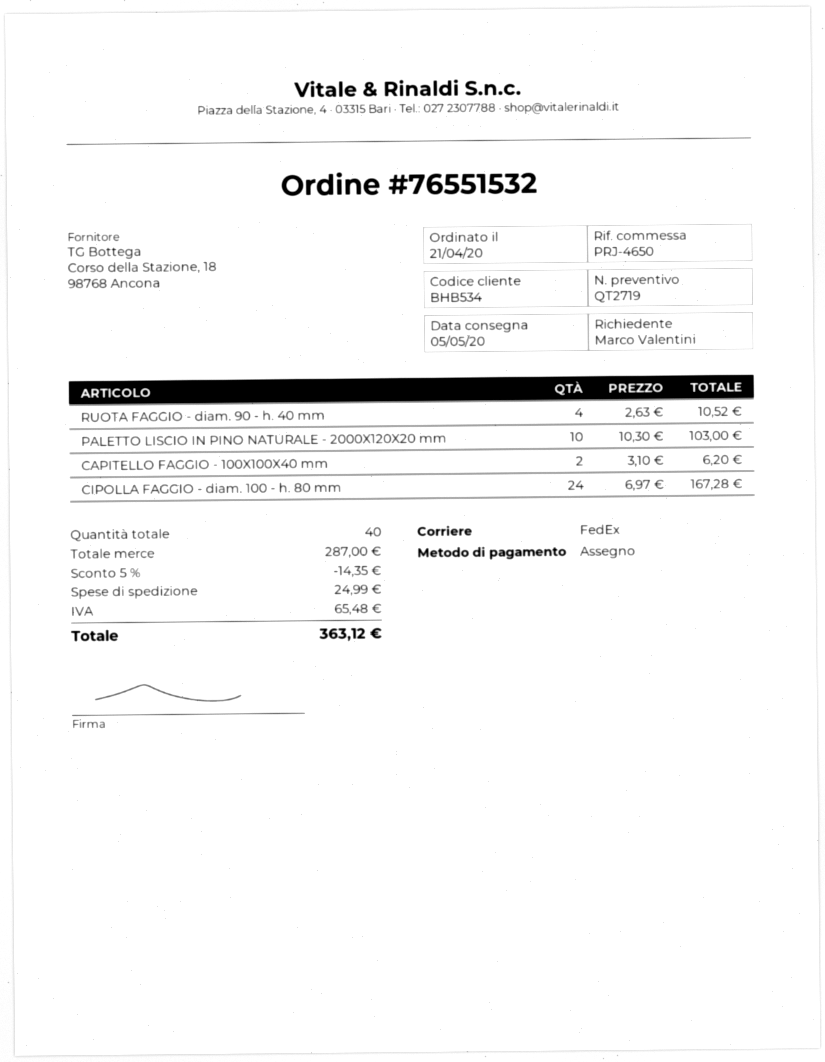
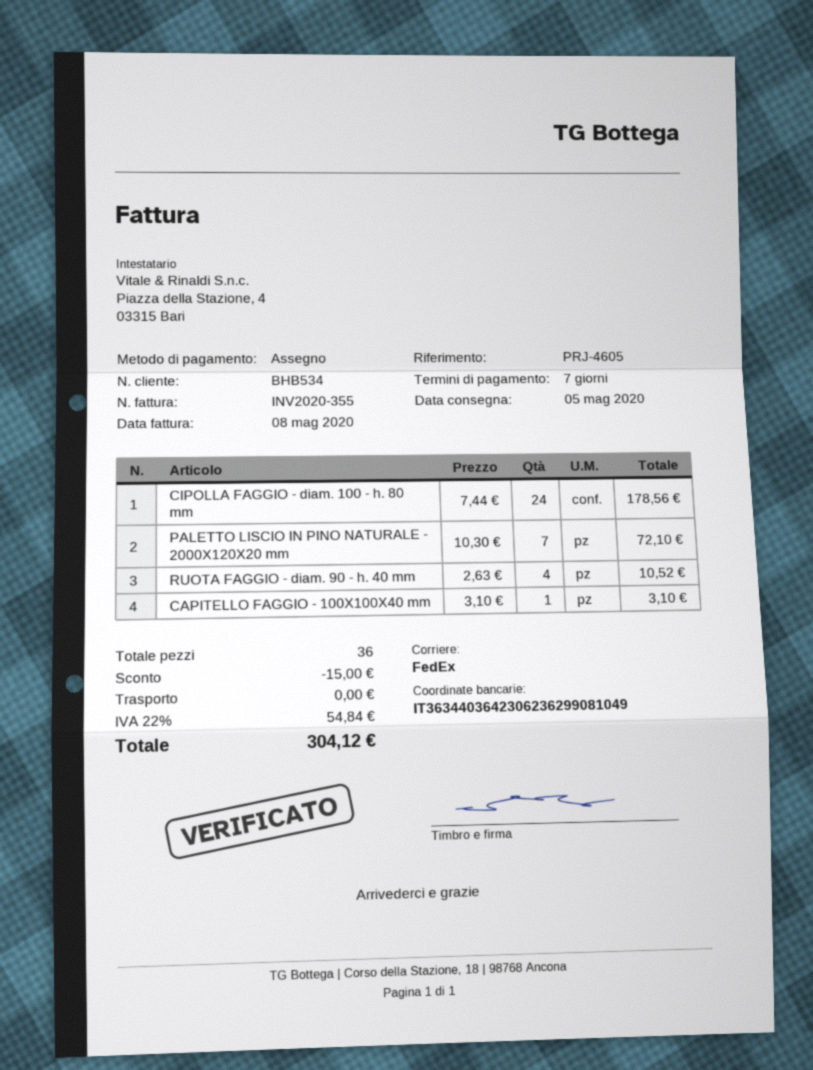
reference: PRJ-4650 -> PRJ-4605
PALETTO LISCIO IN PINO NATURALE - 2000X120X20 mm: 10 x 10.30 = 103.00 -> 7 x 10.30 = 72.10
CAPITELLO FAGGIO - 100X100X40 mm: 2 x 3.10 = 6.20 -> 1 x 3.10 = 3.10
CIPOLLA FAGGIO - diam. 100 - h. 80 mm: 24 x 6.97 = 167.28 -> 24 x 7.44 = 178.56
total quantity: 40 -> 36
discount: 14.35 -> 15.00
shipping: 24.99 -> 0.00
tax: 65.48 -> 54.84
total: 363.12 -> 304.12

